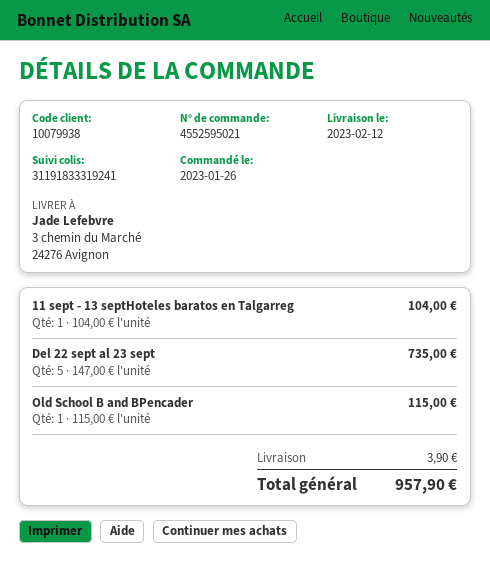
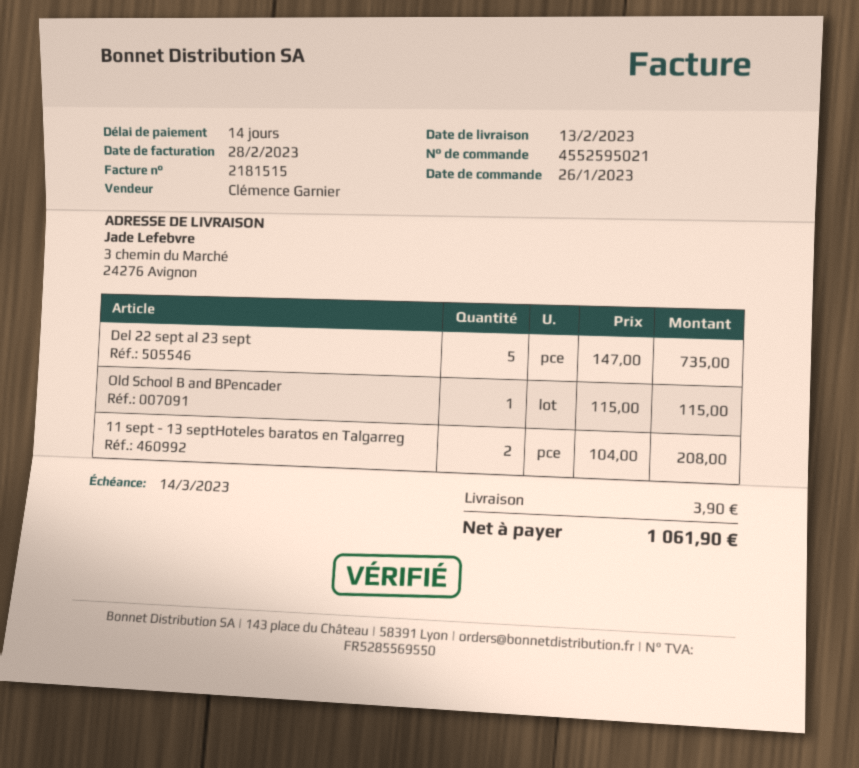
delivery date: 2023-02-12 -> 2023-02-13
11 sept - 13 septHoteles baratos en Talgarreg: 1 x 104.00 = 104.00 -> 2 x 104.00 = 208.00
total: 957.90 -> 1061.90

